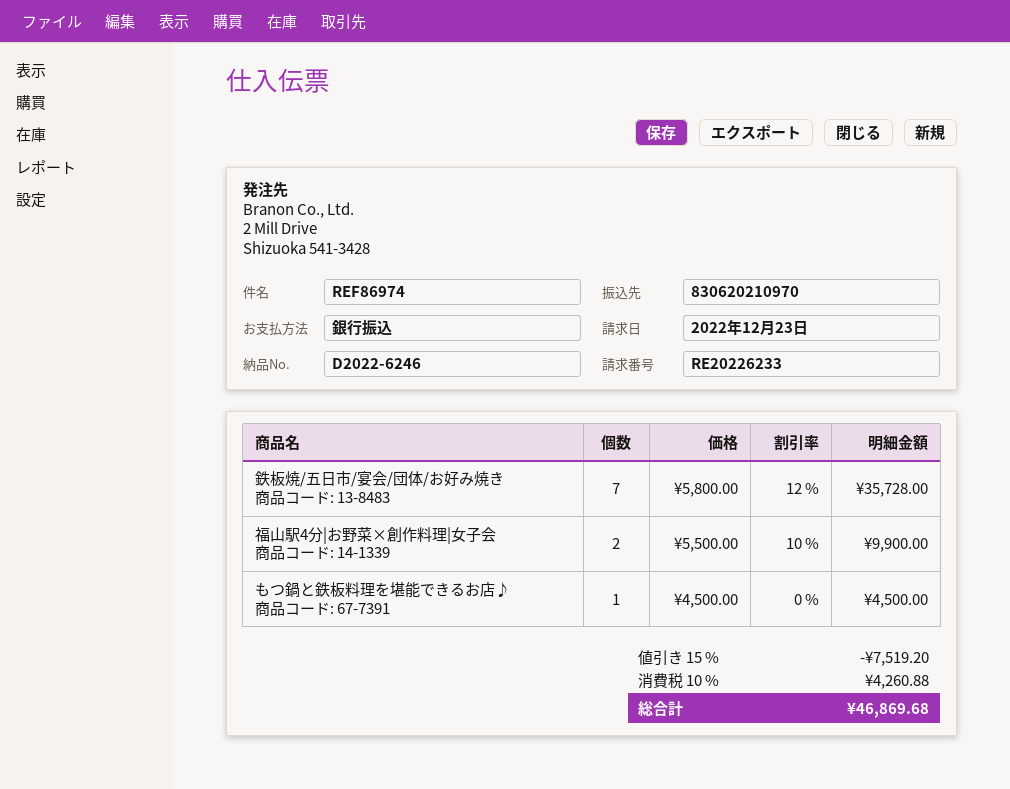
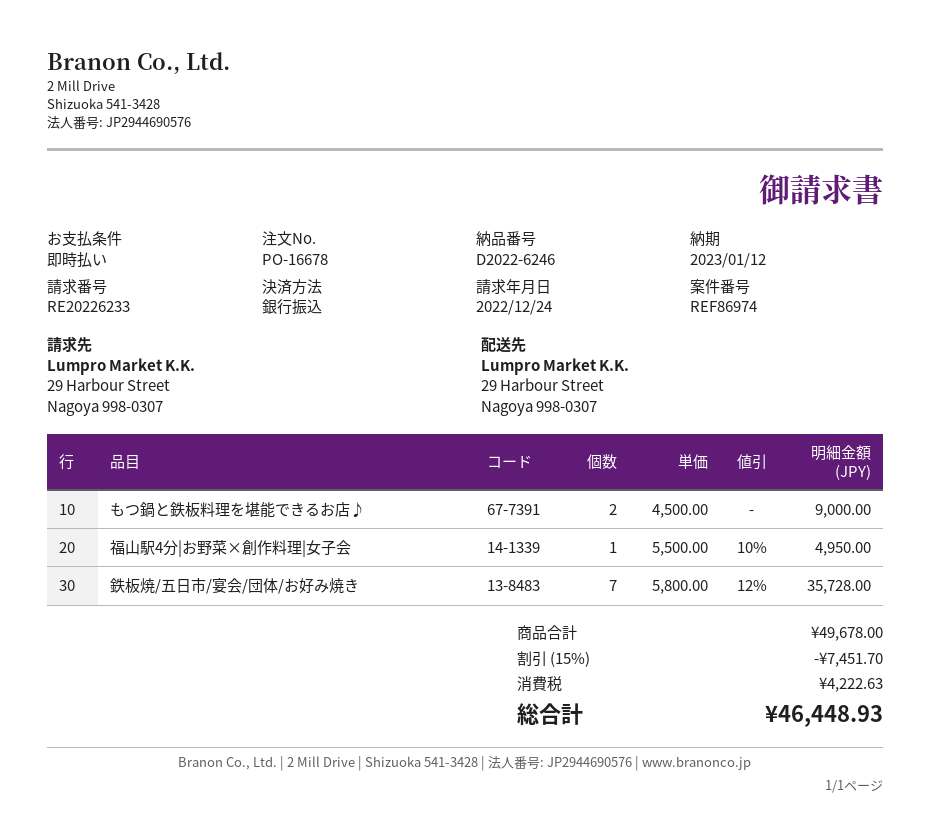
invoice date: 2022-12-23 -> 2022-12-24
福山駅4分|お野菜×創作料理|女子会: 2 x 5500.00 - 10% = 9900.00 -> 1 x 5500.00 - 10% = 4950.00
もつ鍋と鉄板料理を堪能できるお店♪: 1 x 4500.00 = 4500.00 -> 2 x 4500.00 = 9000.00
discount: 15% = 7519.20 -> 15% = 7451.70
tax: 4260.88 -> 4222.63
total: 46869.68 -> 46448.93

